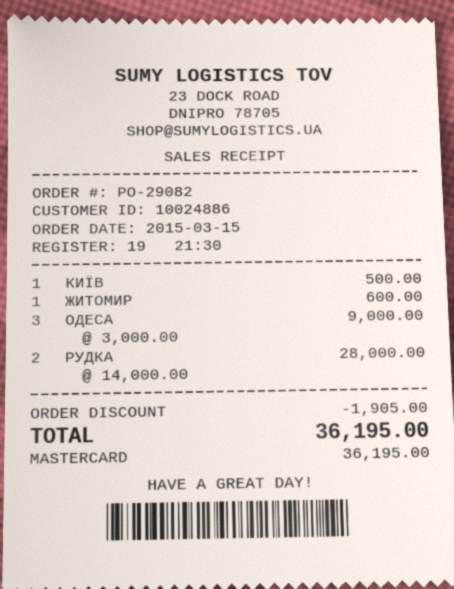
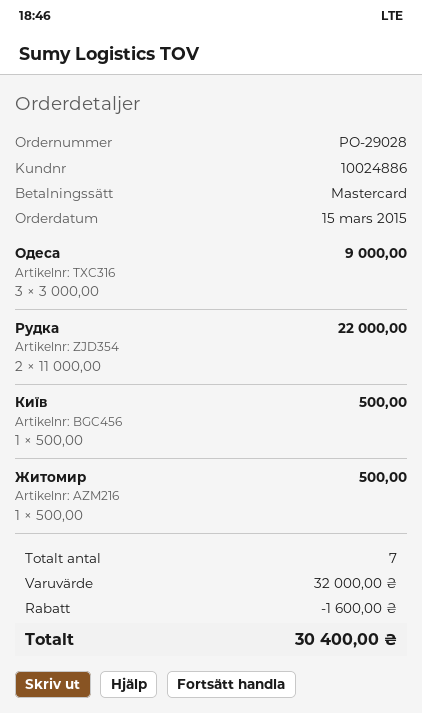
order number: PO-29082 -> PO-29028
ЖИТОМИР: 1 x 600.00 = 600.00 -> 1 x 500.00 = 500.00
РУДКА: 2 x 14000.00 = 28000.00 -> 2 x 11000.00 = 22000.00
discount: 1905.00 -> 1600.00
total: 36195.00 -> 30400.00

